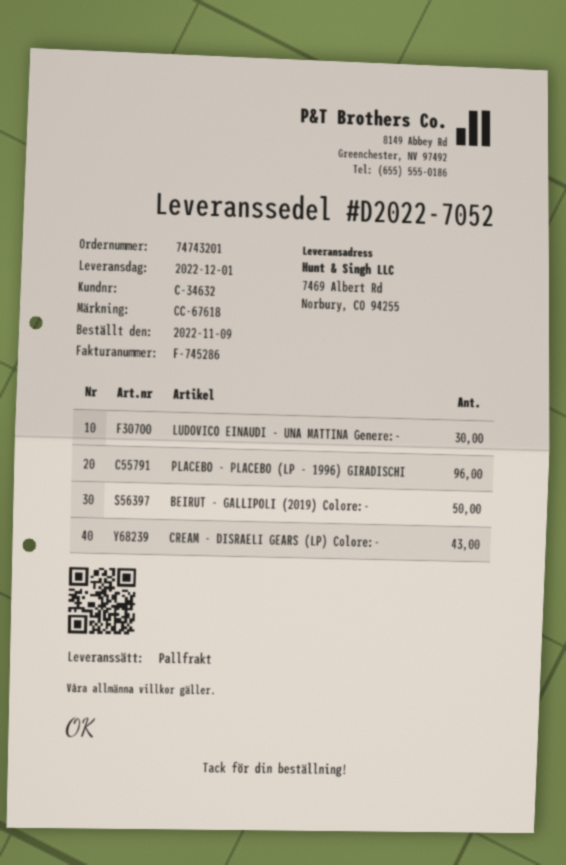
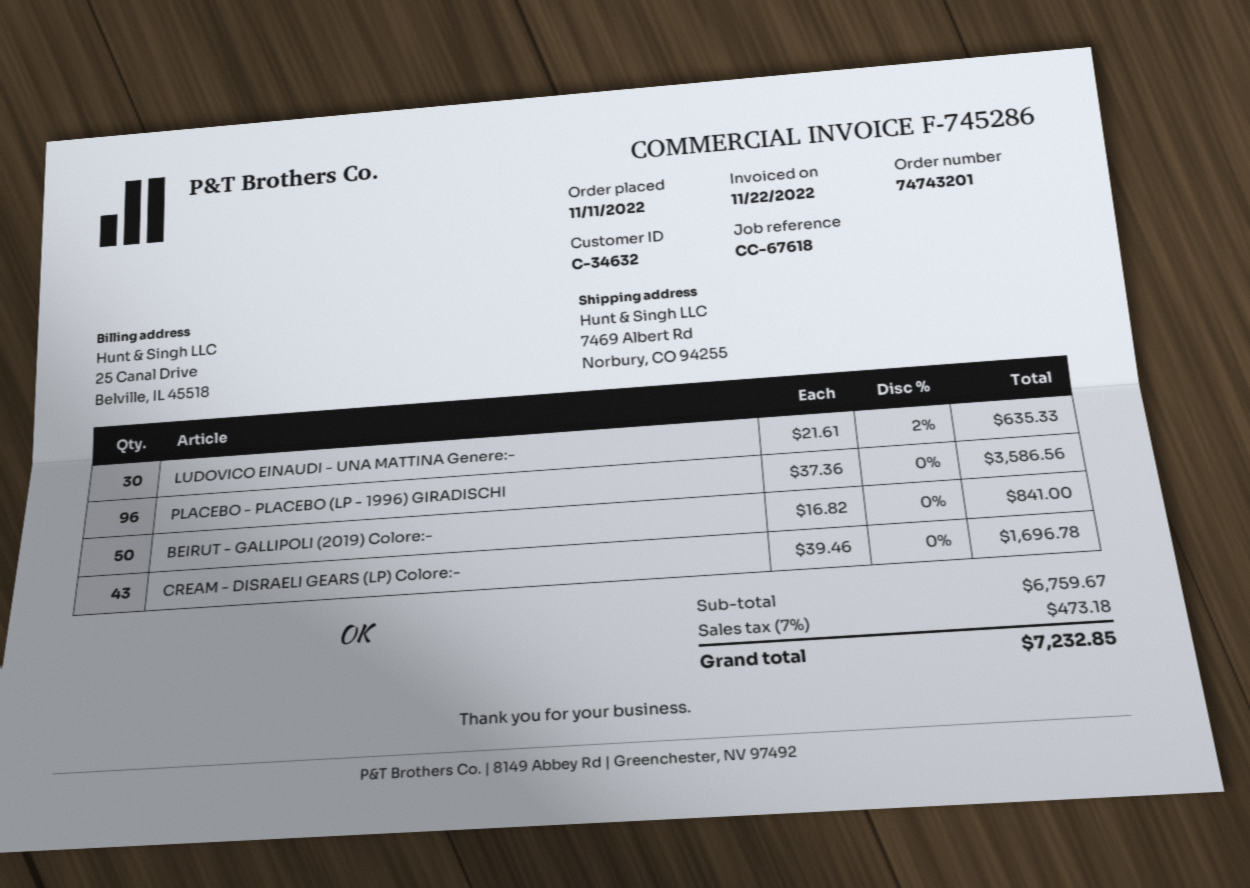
order date: 2022-11-09 -> 2022-11-11

